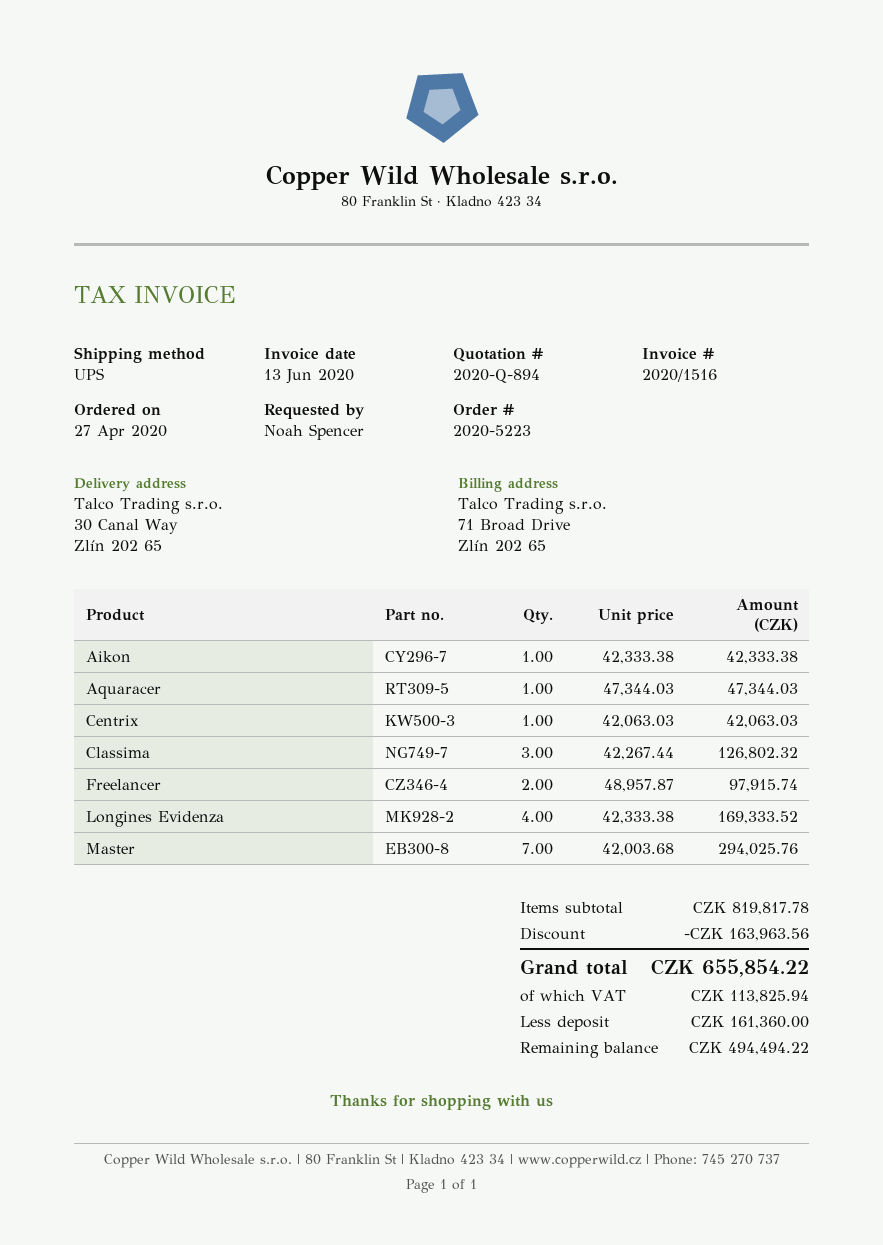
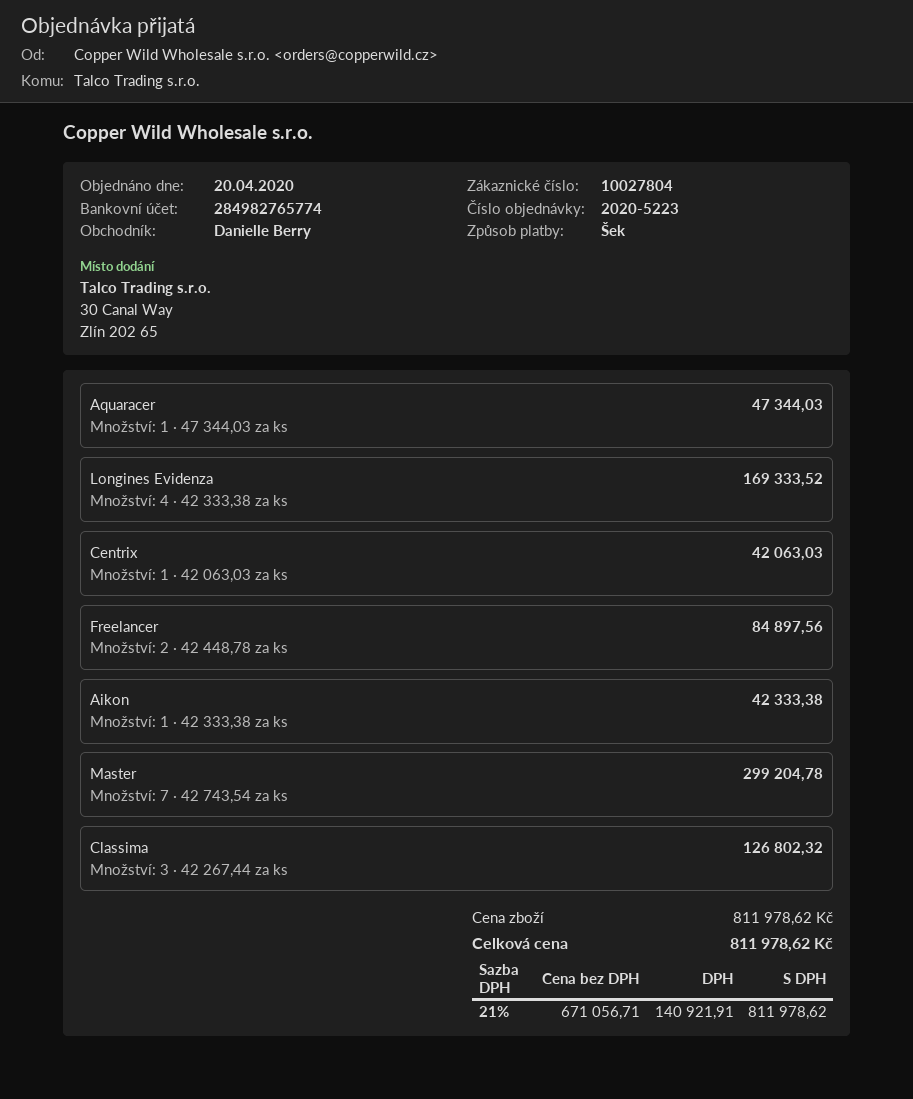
order date: 2020-04-27 -> 2020-04-20
Freelancer: 2 x 48957.87 = 97915.74 -> 2 x 42448.78 = 84897.56
Master: 7 x 42003.68 = 294025.76 -> 7 x 42743.54 = 299204.78
subtotal: 819817.78 -> 811978.62
discount: 163963.56 -> none
tax: 113825.94 -> 140921.91
total: 655854.22 -> 811978.62

